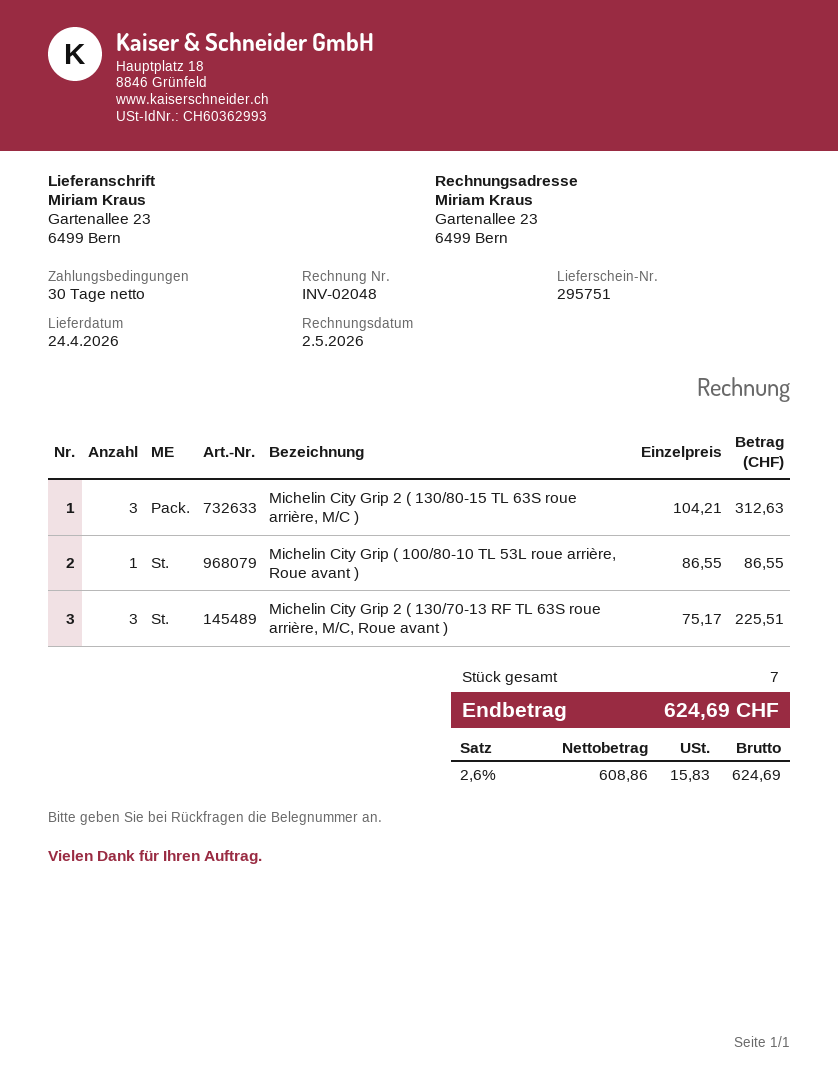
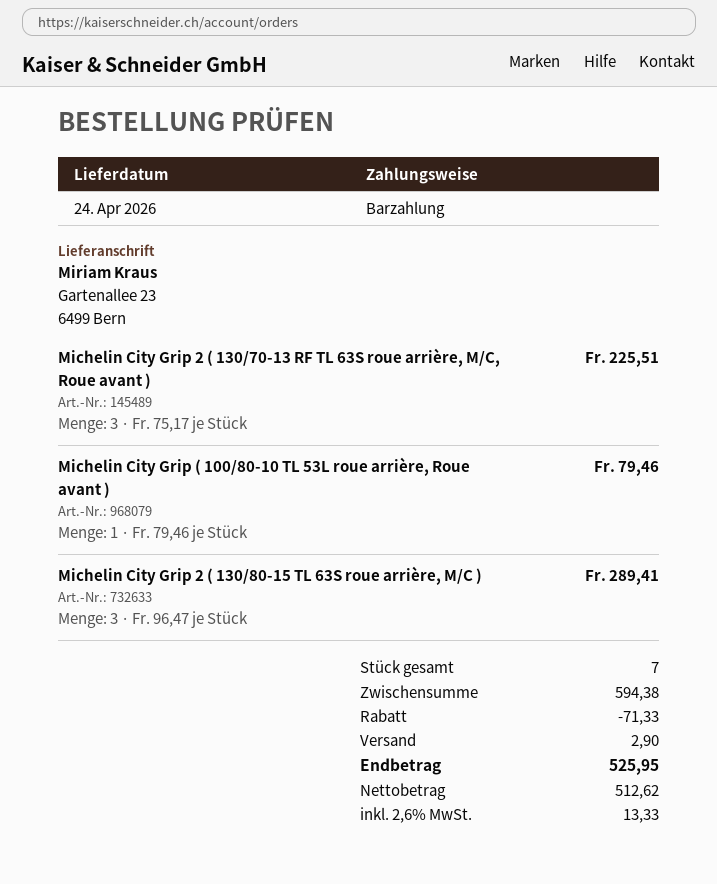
Michelin City Grip 2 ( 130/80-15 TL 63S roue arrière, M/C ): 3 x 104.21 = 312.63 -> 3 x 96.47 = 289.41
Michelin City Grip ( 100/80-10 TL 53L roue arrière, Roue avant ): 1 x 86.55 = 86.55 -> 1 x 79.46 = 79.46
discount: none -> 71.33
shipping: none -> 2.90
net: 608.86 -> 512.62
tax: 2.6% = 15.83 -> 2.6% = 13.33
total: 624.69 -> 525.95

